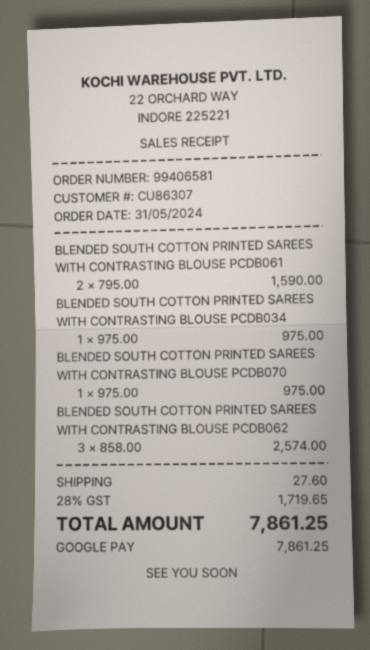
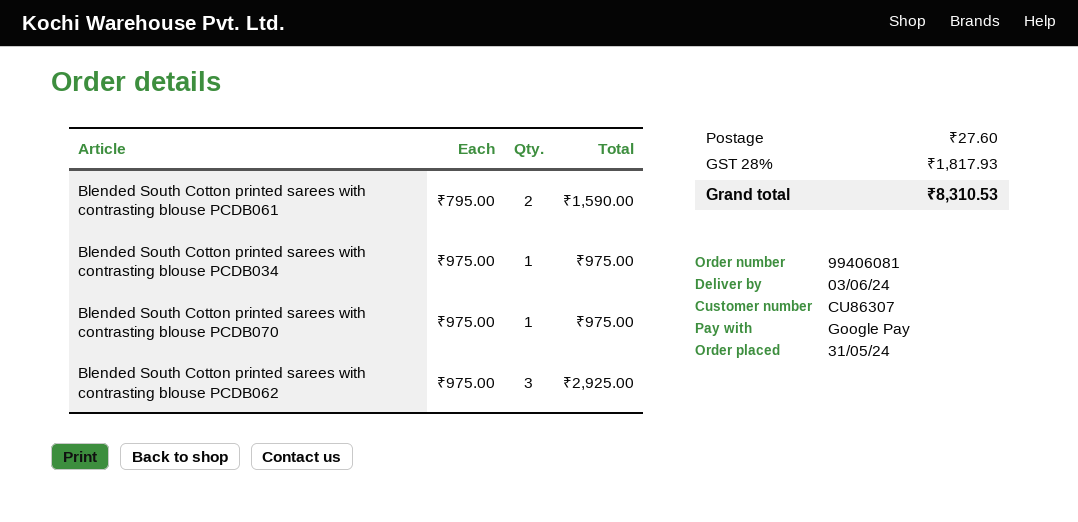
order number: 99406581 -> 99406081
BLENDED SOUTH COTTON PRINTED SAREES WITH CONTRASTING BLOUSE PCDB062: 3 x 858.00 = 2574.00 -> 3 x 975.00 = 2925.00
tax: 28% = 1719.65 -> 28% = 1817.93
total: 7861.25 -> 8310.53

